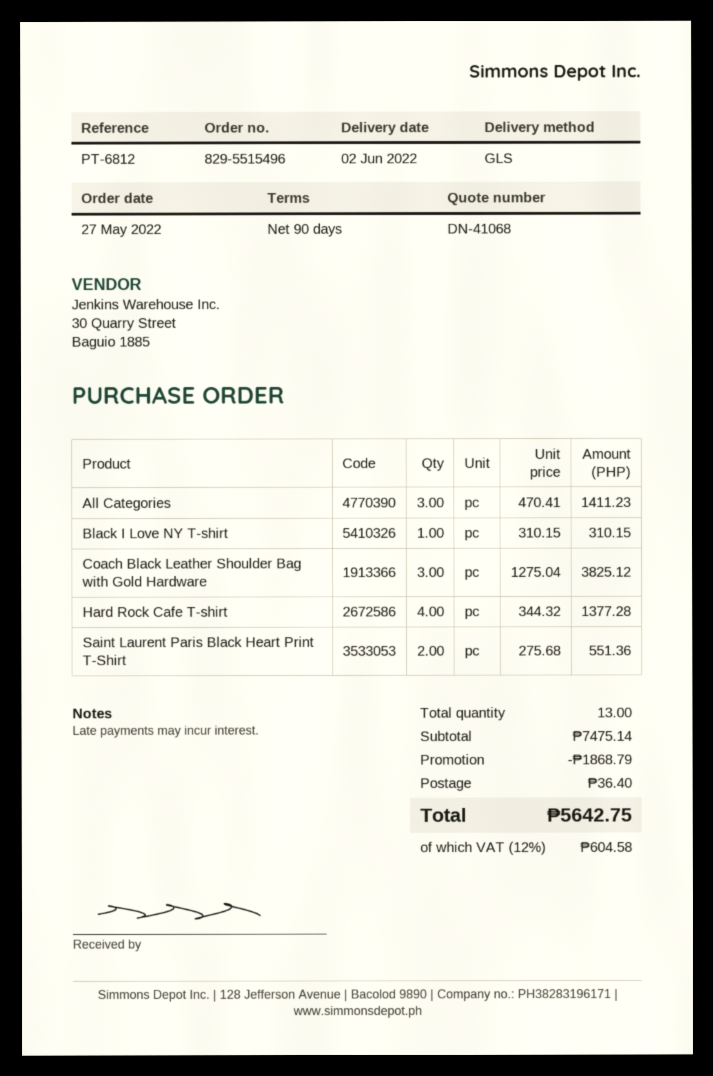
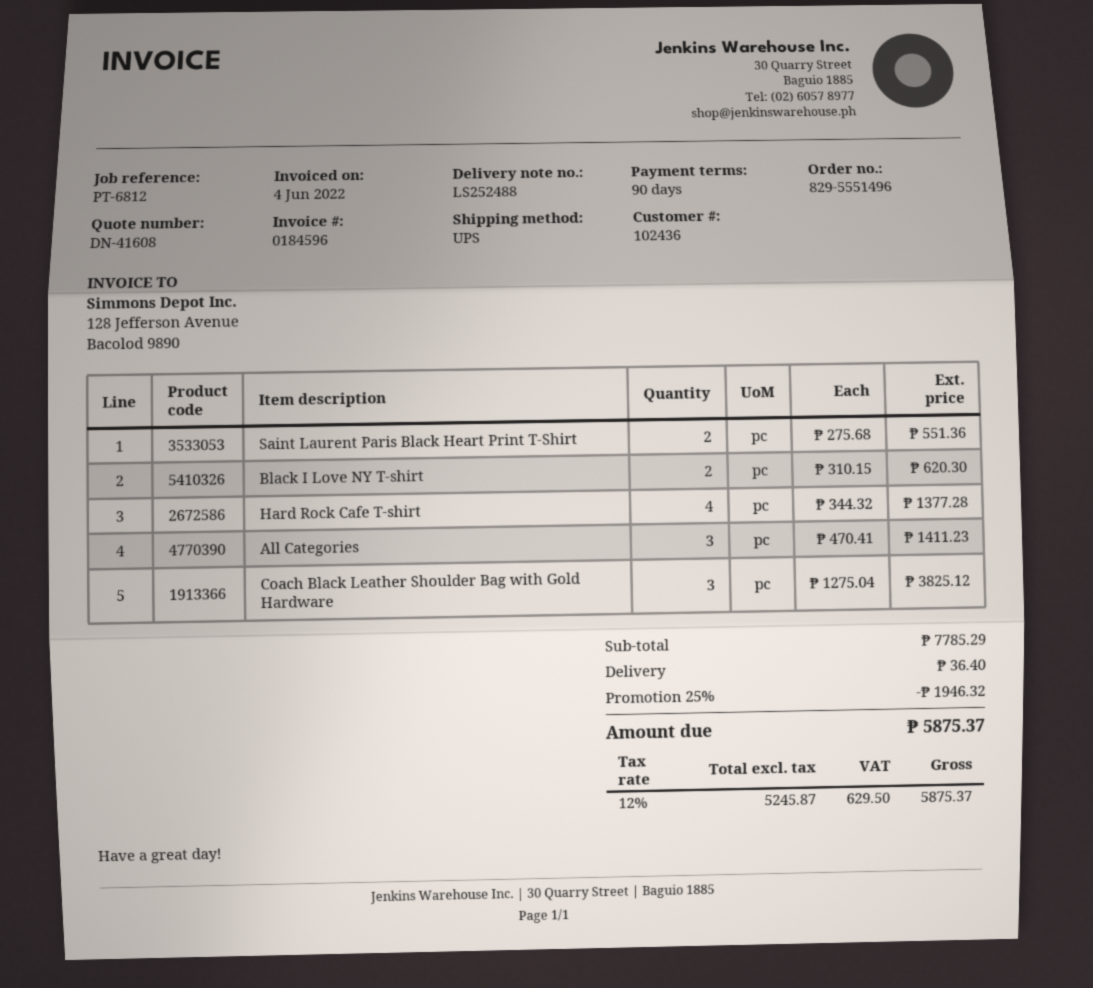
quote number: DN-41068 -> DN-41608
order number: 829-5515496 -> 829-5551496
shipping method: GLS -> UPS
Black I Love NY T-shirt: 1 x 310.15 = 310.15 -> 2 x 310.15 = 620.30
subtotal: 7475.14 -> 7785.29
discount: 1868.79 -> 1946.32
tax: 12% = 604.58 -> 12% = 629.50
total: 5642.75 -> 5875.37

